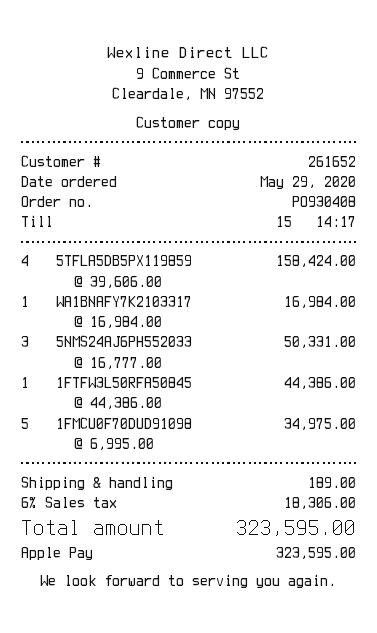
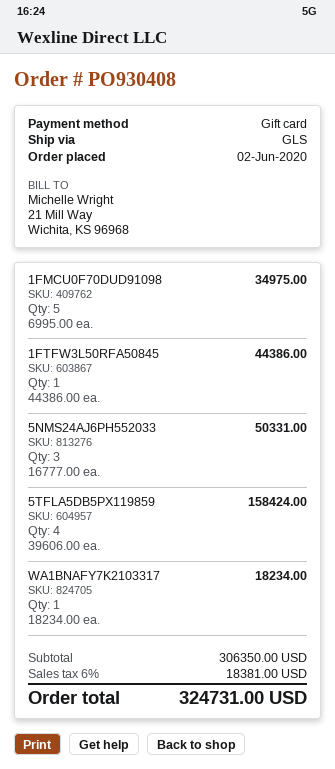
order date: 2020-05-29 -> 2020-06-02
payment method: Apple Pay -> gift card
WA1BNAFY7K2103317: 1 x 16984.00 = 16984.00 -> 1 x 18234.00 = 18234.00
shipping: 189.00 -> none
tax: 6% = 18306.00 -> 6% = 18381.00
total: 323595.00 -> 324731.00

